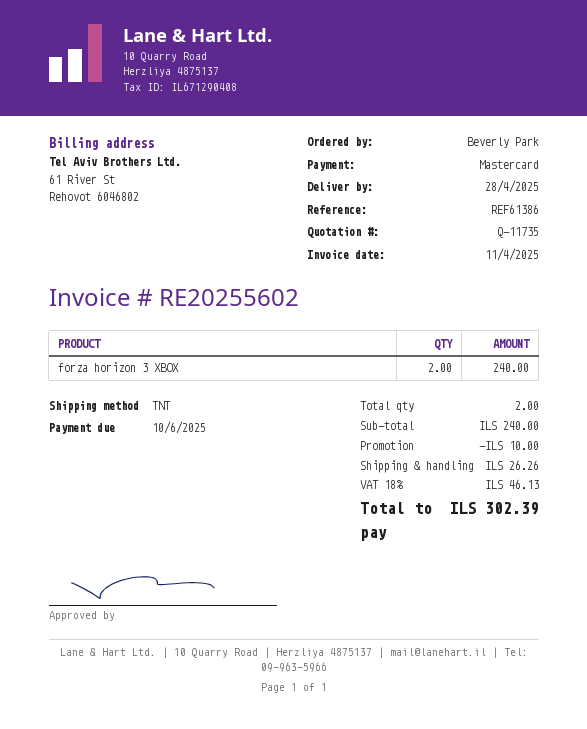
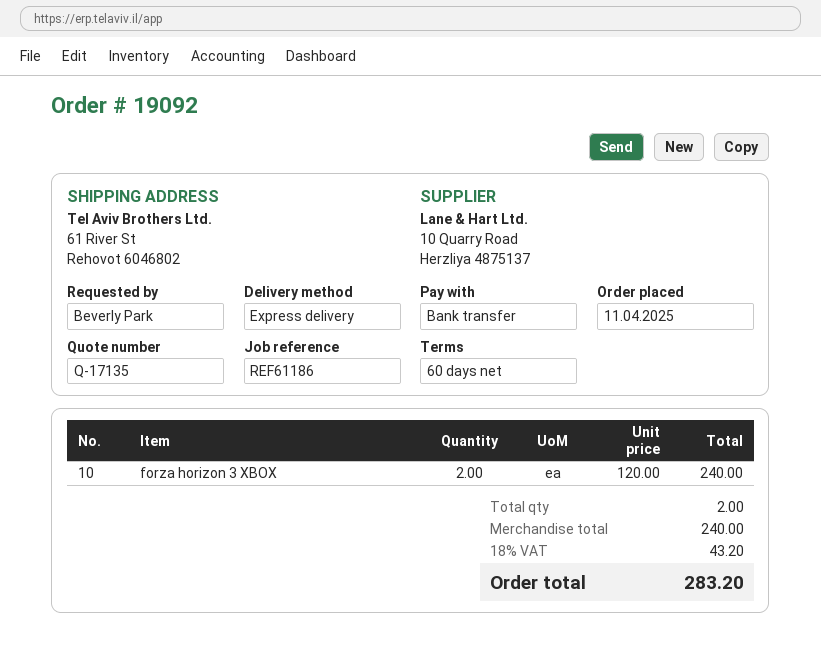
quote number: Q-11735 -> Q-17135
reference: REF61386 -> REF61186
payment method: Mastercard -> bank transfer
shipping method: TNT -> express
discount: 10.00 -> none
shipping: 26.26 -> none
tax: 18% = 46.13 -> 18% = 43.20
total: 302.39 -> 283.20

